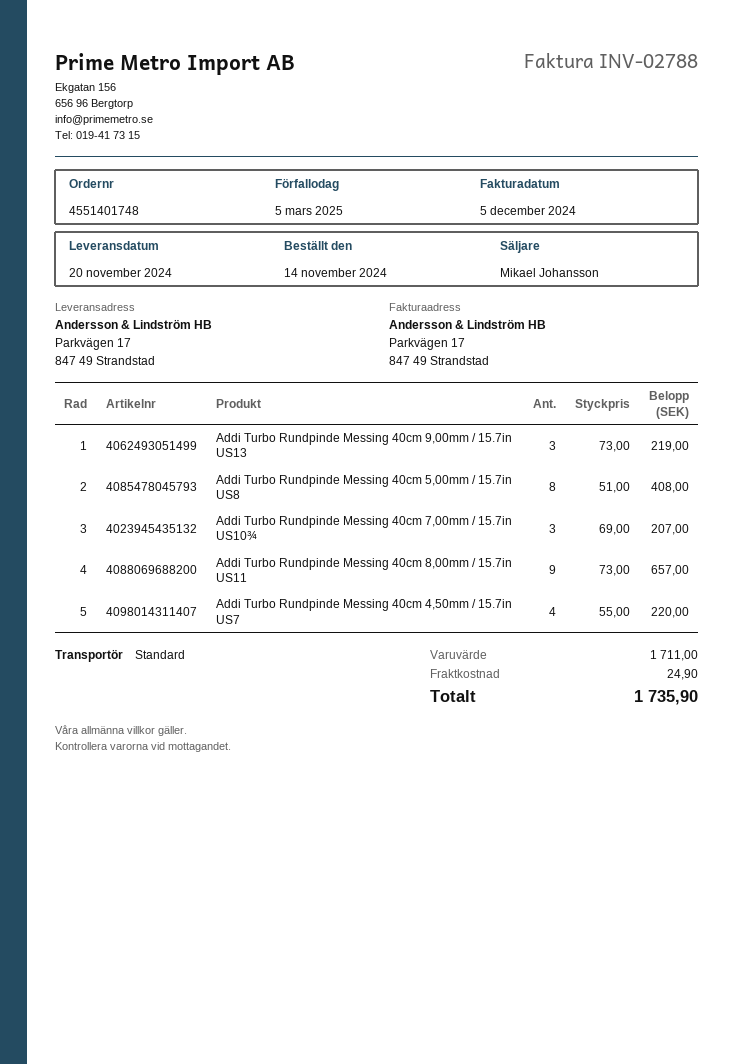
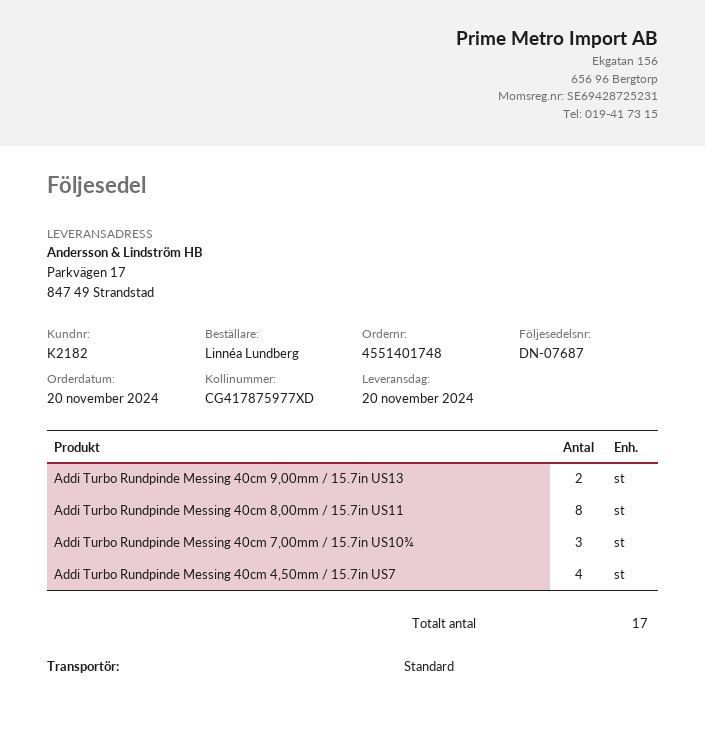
order date: 2024-11-14 -> 2024-11-20
Addi Turbo Rundpinde Messing 40cm 9,00mm / 15.7in US13: 3 -> 2
Addi Turbo Rundpinde Messing 40cm 5,00mm / 15.7in US8: 8 -> none
Addi Turbo Rundpinde Messing 40cm 8,00mm / 15.7in US11: 9 -> 8

